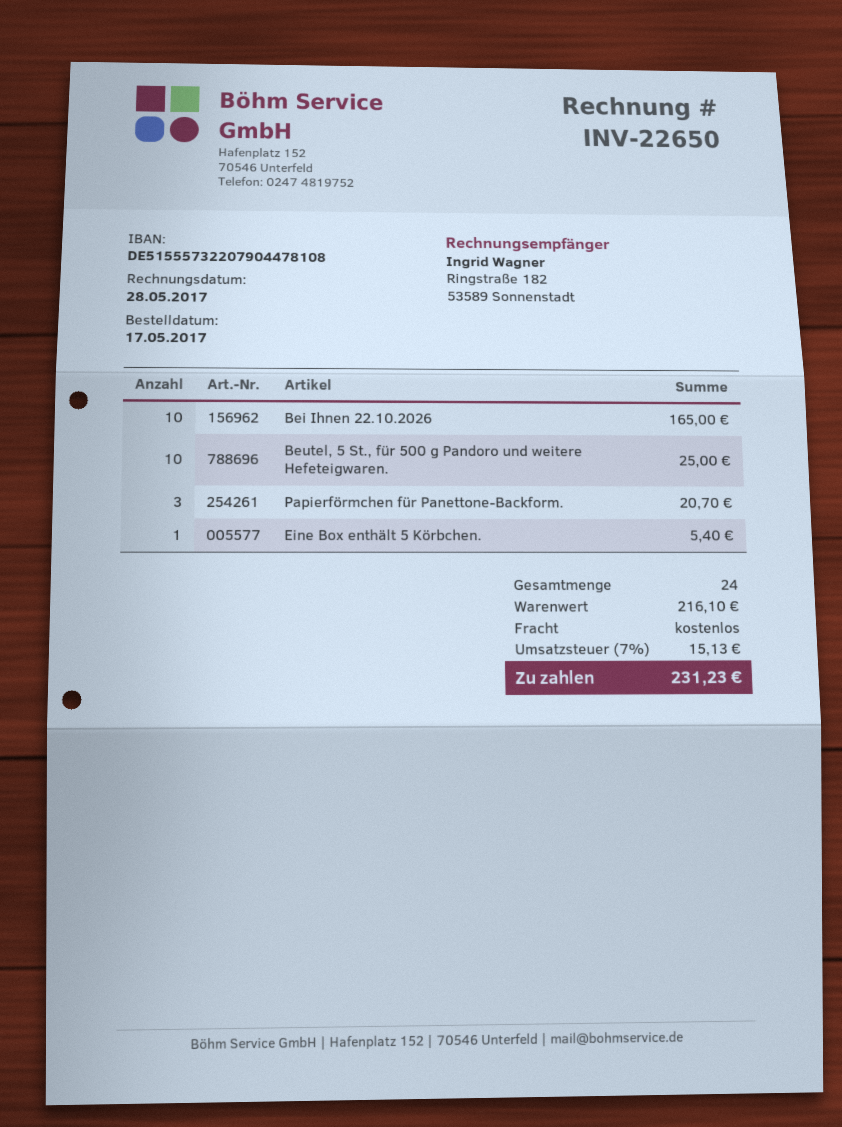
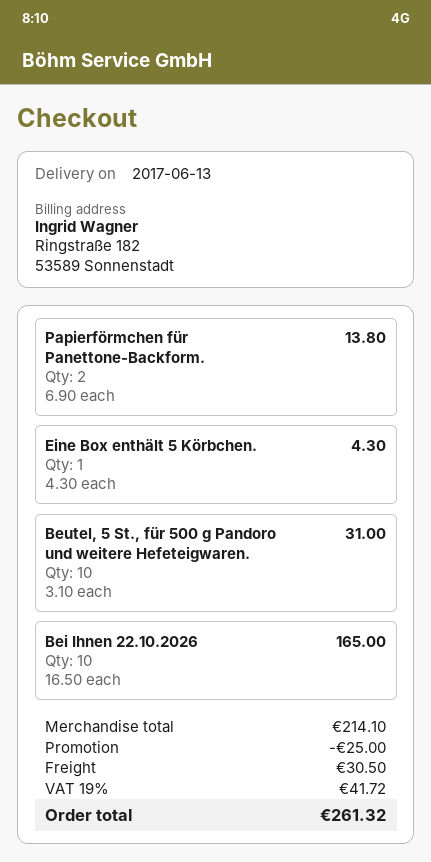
Beutel, 5 St., für 500 g Pandoro und weitere Hefeteigwaren.: 10 for 25.00 -> 10 for 31.00
Papierförmchen für Panettone-Backform.: 3 for 20.70 -> 2 for 13.80
Eine Box enthält 5 Körbchen.: 1 for 5.40 -> 1 for 4.30
subtotal: 216.10 -> 214.10
discount: none -> 25.00
shipping: 0.00 -> 30.50
tax: 7% = 15.13 -> 19% = 41.72
total: 231.23 -> 261.32

